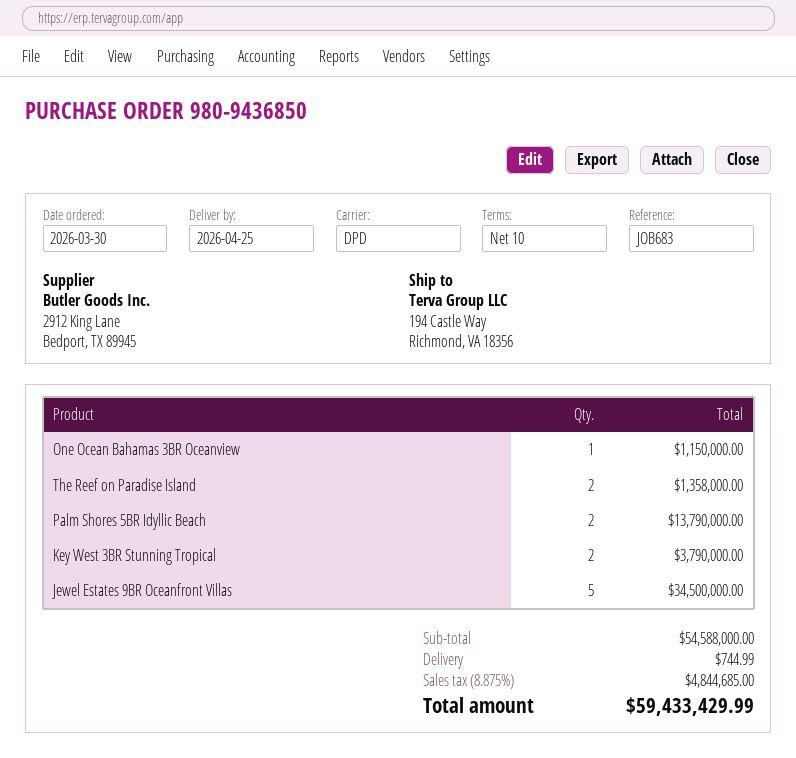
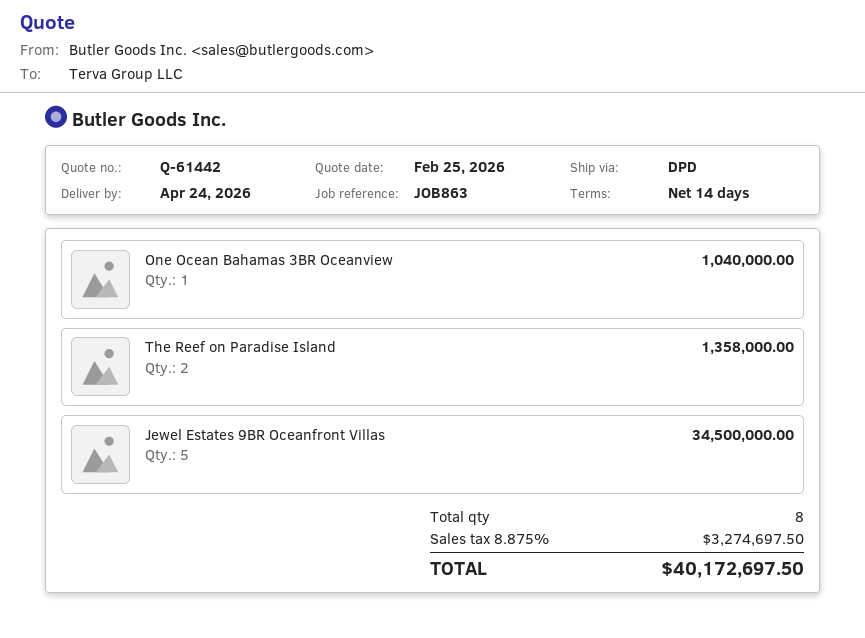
delivery date: 2026-04-25 -> 2026-04-24
payment terms: 10 days -> 14 days
reference: JOB683 -> JOB863
One Ocean Bahamas 3BR Oceanview: 1 for 1150000.00 -> 1 for 1040000.00
Palm Shores 5BR Idyllic Beach: 2 for 13790000.00 -> none
Key West 3BR Stunning Tropical: 2 for 3790000.00 -> none
shipping: 744.99 -> none
tax: 8.875% = 4844685.00 -> 8.875% = 3274697.50
total: 59433429.99 -> 40172697.50

